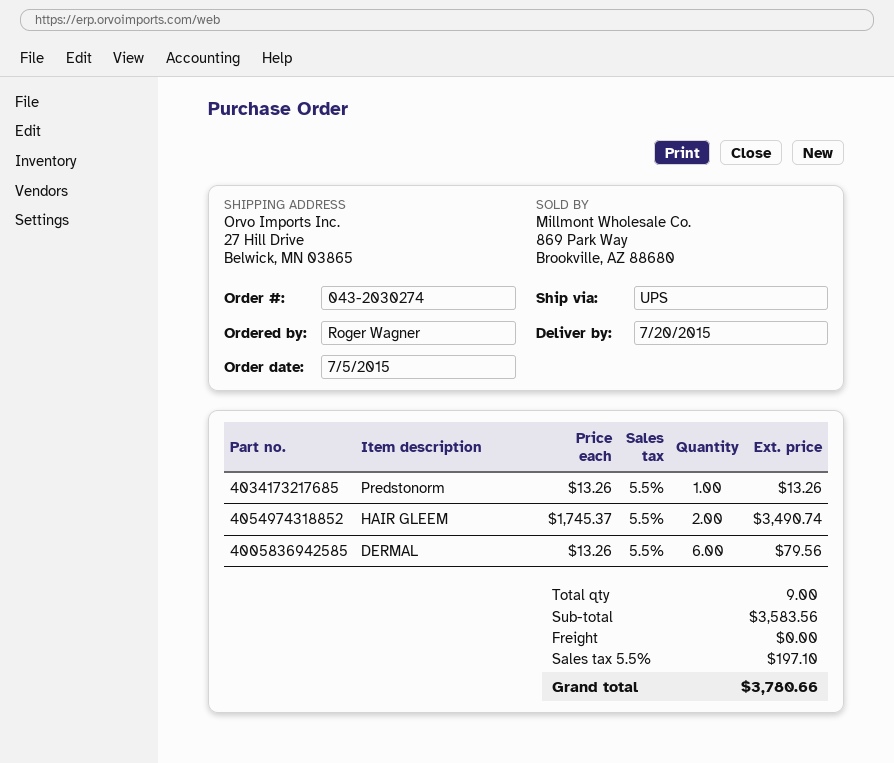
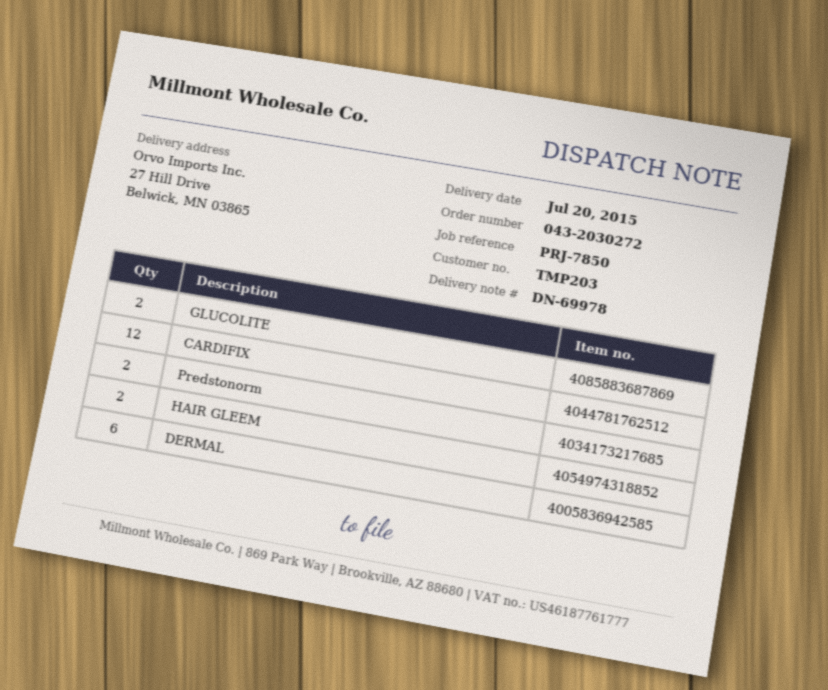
order number: 043-2030274 -> 043-2030272
Predstonorm: 1 -> 2
GLUCOLITE: none -> 2
CARDIFIX: none -> 12

